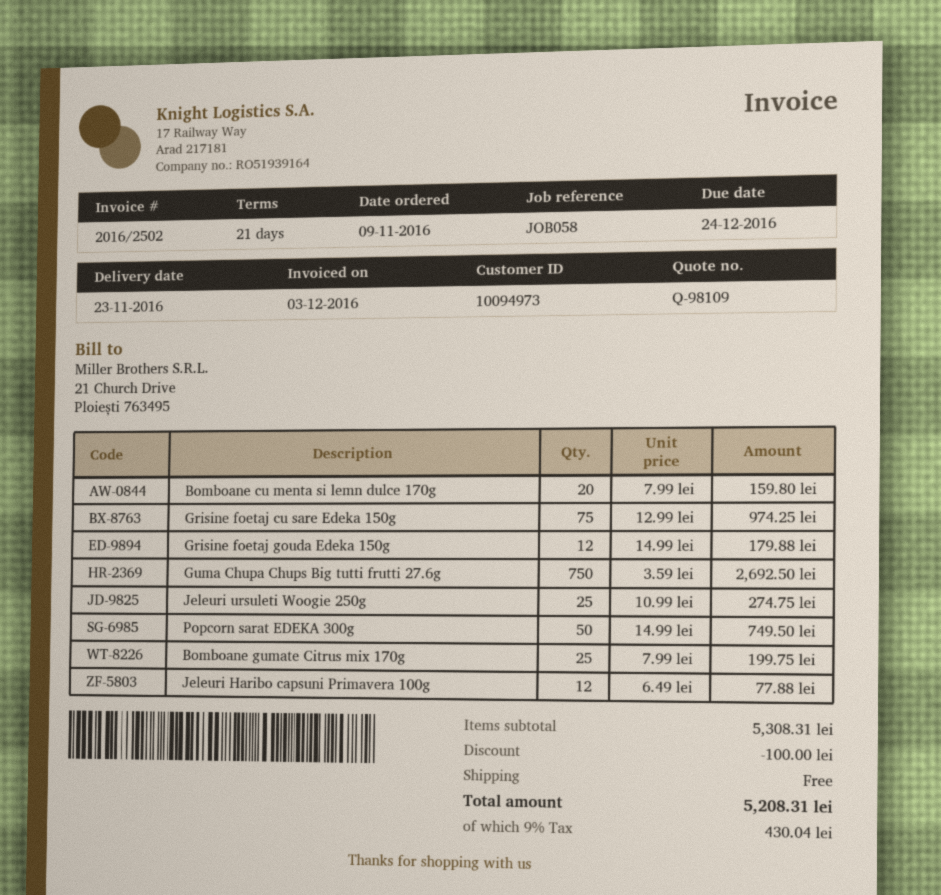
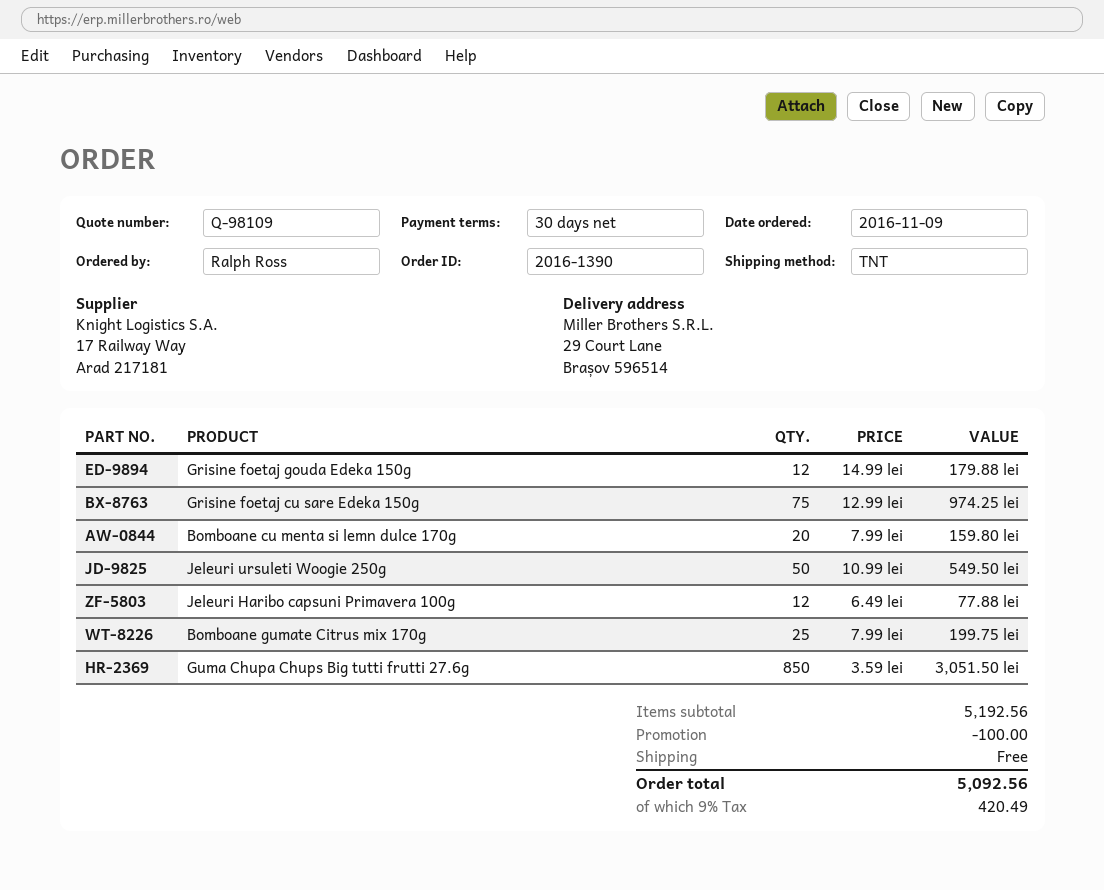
payment terms: 21 days -> 30 days
Guma Chupa Chups Big tutti frutti 27.6g: 750 x 3.59 = 2692.50 -> 850 x 3.59 = 3051.50
Jeleuri ursuleti Woogie 250g: 25 x 10.99 = 274.75 -> 50 x 10.99 = 549.50
Popcorn sarat EDEKA 300g: 50 x 14.99 = 749.50 -> none
subtotal: 5308.31 -> 5192.56
tax: 9% = 430.04 -> 9% = 420.49
total: 5208.31 -> 5092.56

